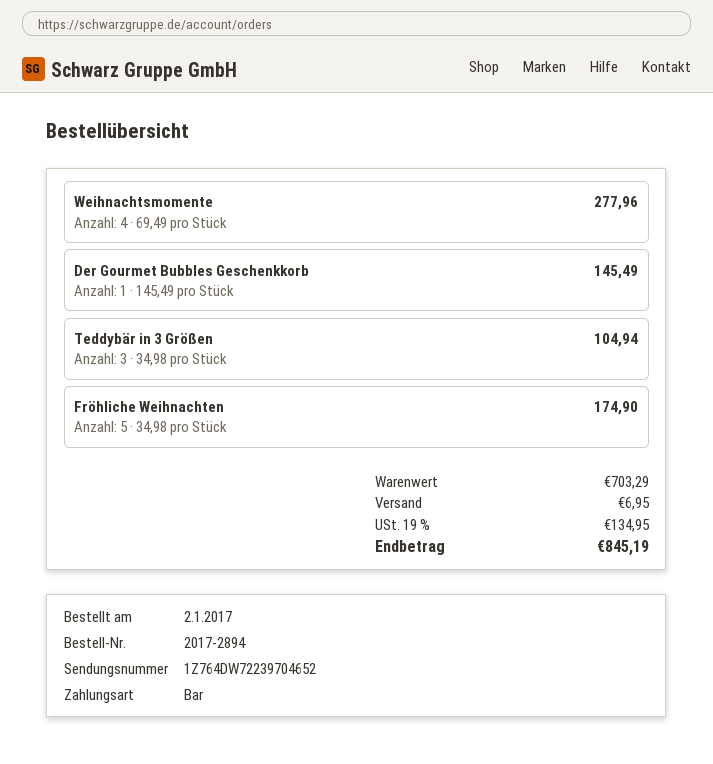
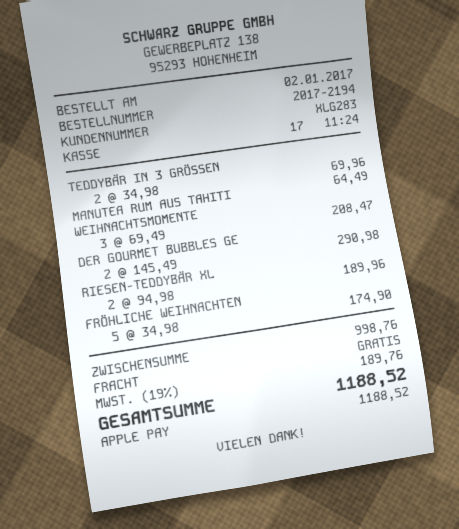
order number: 2017-2894 -> 2017-2194
payment method: cash -> Apple Pay
Weihnachtsmomente: 4 x 69.49 = 277.96 -> 3 x 69.49 = 208.47
Der Gourmet Bubbles Geschenkkorb: 1 x 145.49 = 145.49 -> 2 x 145.49 = 290.98
Teddybär in 3 Größen: 3 x 34.98 = 104.94 -> 2 x 34.98 = 69.96
MANUTEA RUM AUS TAHITI: none -> 1 x 64.49 = 64.49
RIESEN-TEDDYBÄR XL: none -> 2 x 94.98 = 189.96
subtotal: 703.29 -> 998.76
shipping: 6.95 -> 0.00
tax: 19% = 134.95 -> 19% = 189.76
total: 845.19 -> 1188.52

